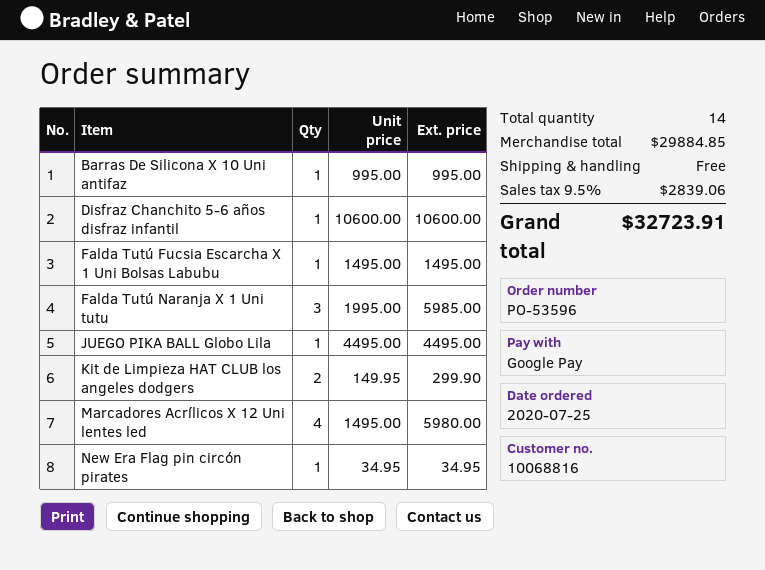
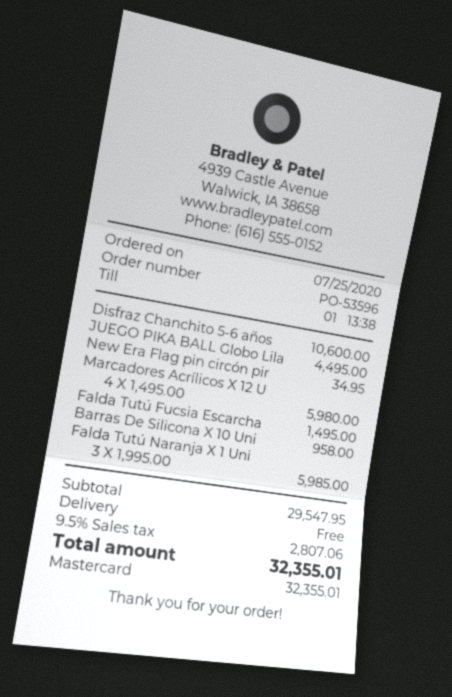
payment method: Google Pay -> Mastercard
Barras De Silicona X 10 Uni antifaz: 1 x 995.00 = 995.00 -> 1 x 958.00 = 958.00
Kit de Limpieza HAT CLUB los angeles dodgers: 2 x 149.95 = 299.90 -> none
subtotal: 29884.85 -> 29547.95
tax: 9.5% = 2839.06 -> 9.5% = 2807.06
total: 32723.91 -> 32355.01

